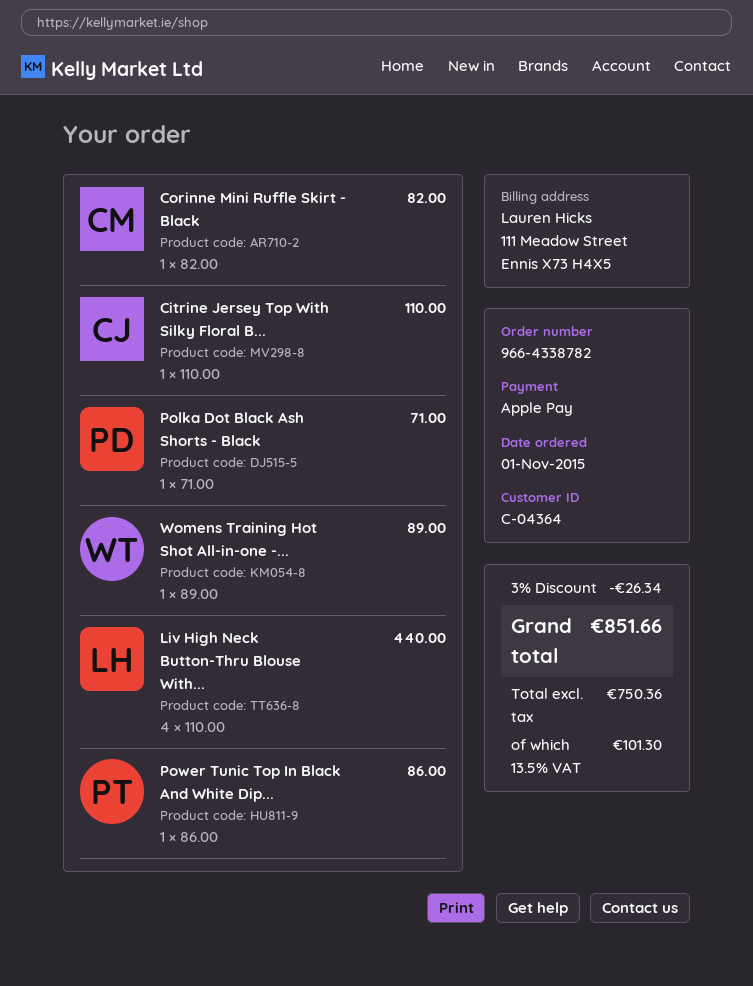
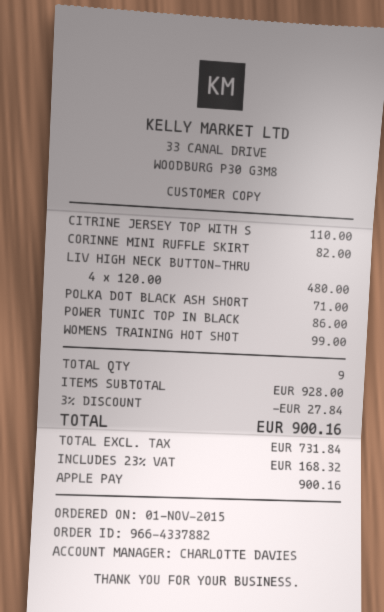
order number: 966-4338782 -> 966-4337882
Womens Training Hot Shot All-in-one -...: 1 x 89.00 = 89.00 -> 1 x 99.00 = 99.00
Liv High Neck Button-Thru Blouse With...: 4 x 110.00 = 440.00 -> 4 x 120.00 = 480.00
discount: 3% = 26.34 -> 3% = 27.84
net: 750.36 -> 731.84
tax: 13.5% = 101.30 -> 23% = 168.32
total: 851.66 -> 900.16

